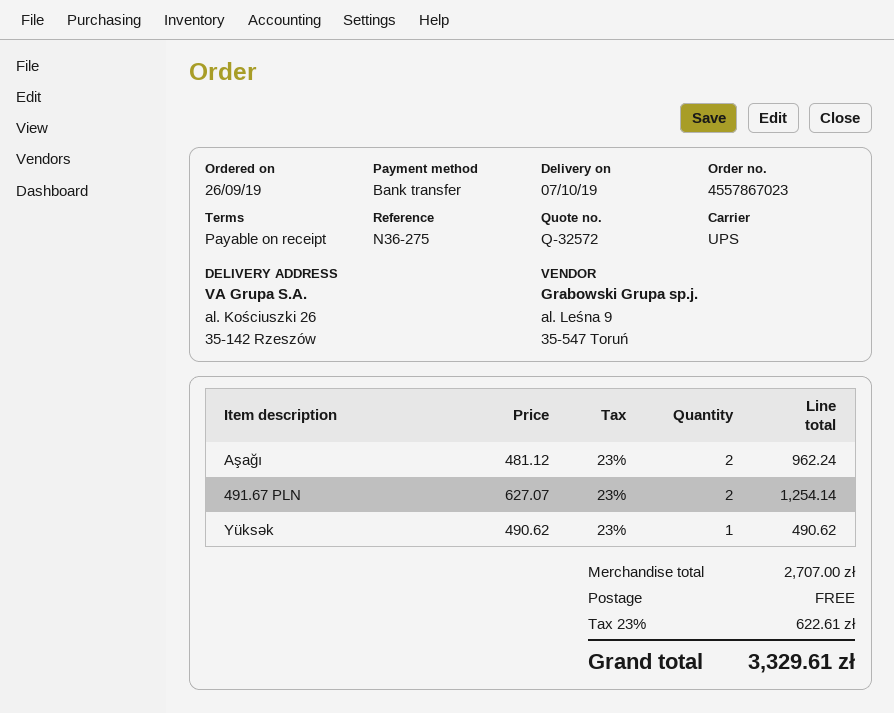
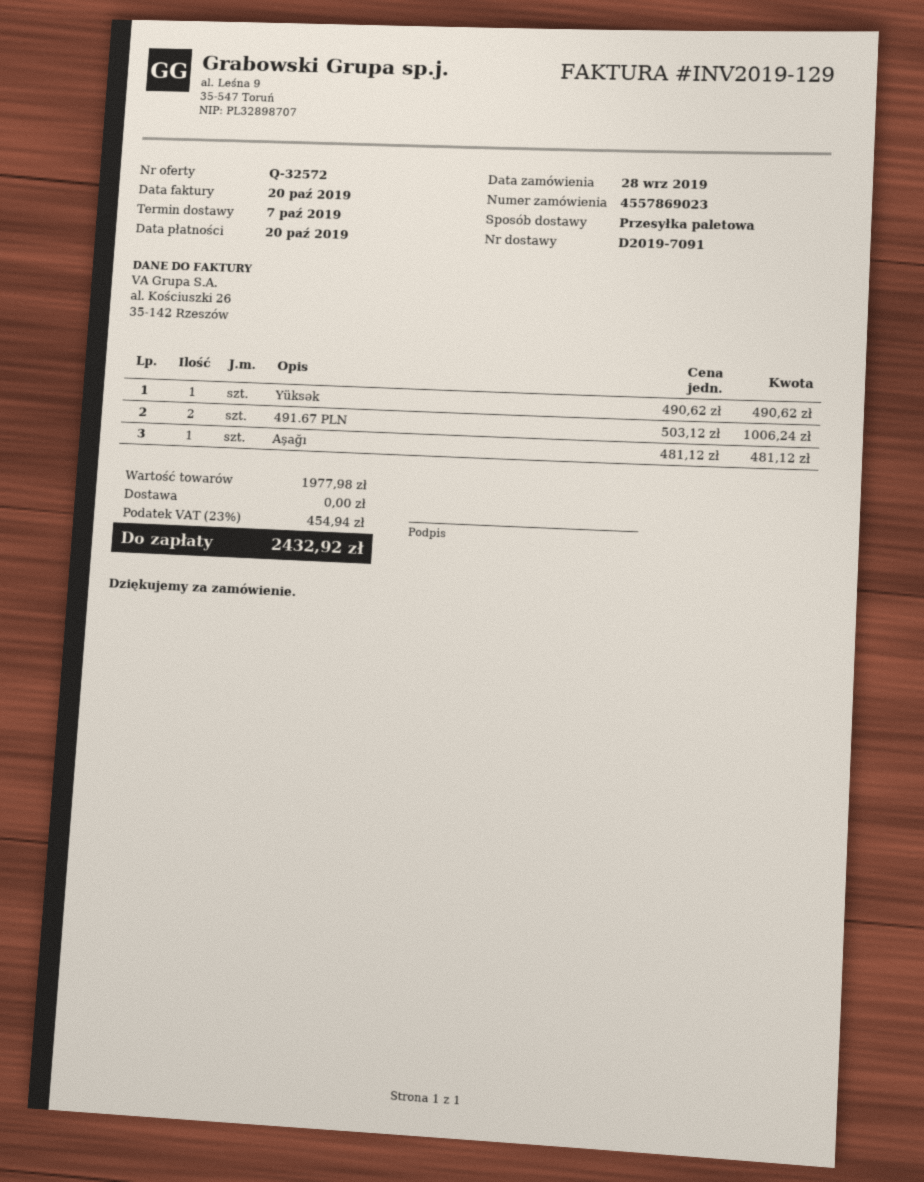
order number: 4557867023 -> 4557869023
order date: 2019-09-26 -> 2019-09-28
shipping method: UPS -> pallet freight
Aşağı: 2 x 481.12 = 962.24 -> 1 x 481.12 = 481.12
491.67 PLN: 2 x 627.07 = 1254.14 -> 2 x 503.12 = 1006.24
subtotal: 2707.00 -> 1977.98
tax: 23% = 622.61 -> 23% = 454.94
total: 3329.61 -> 2432.92

